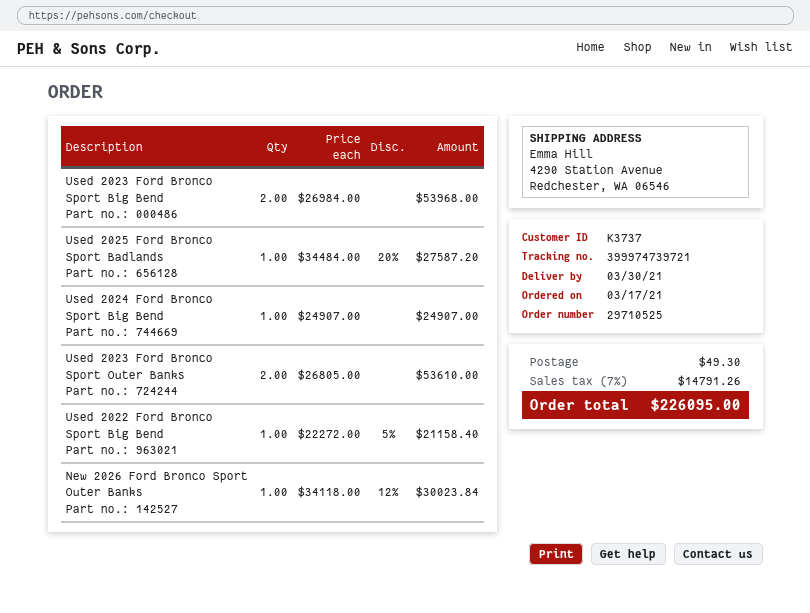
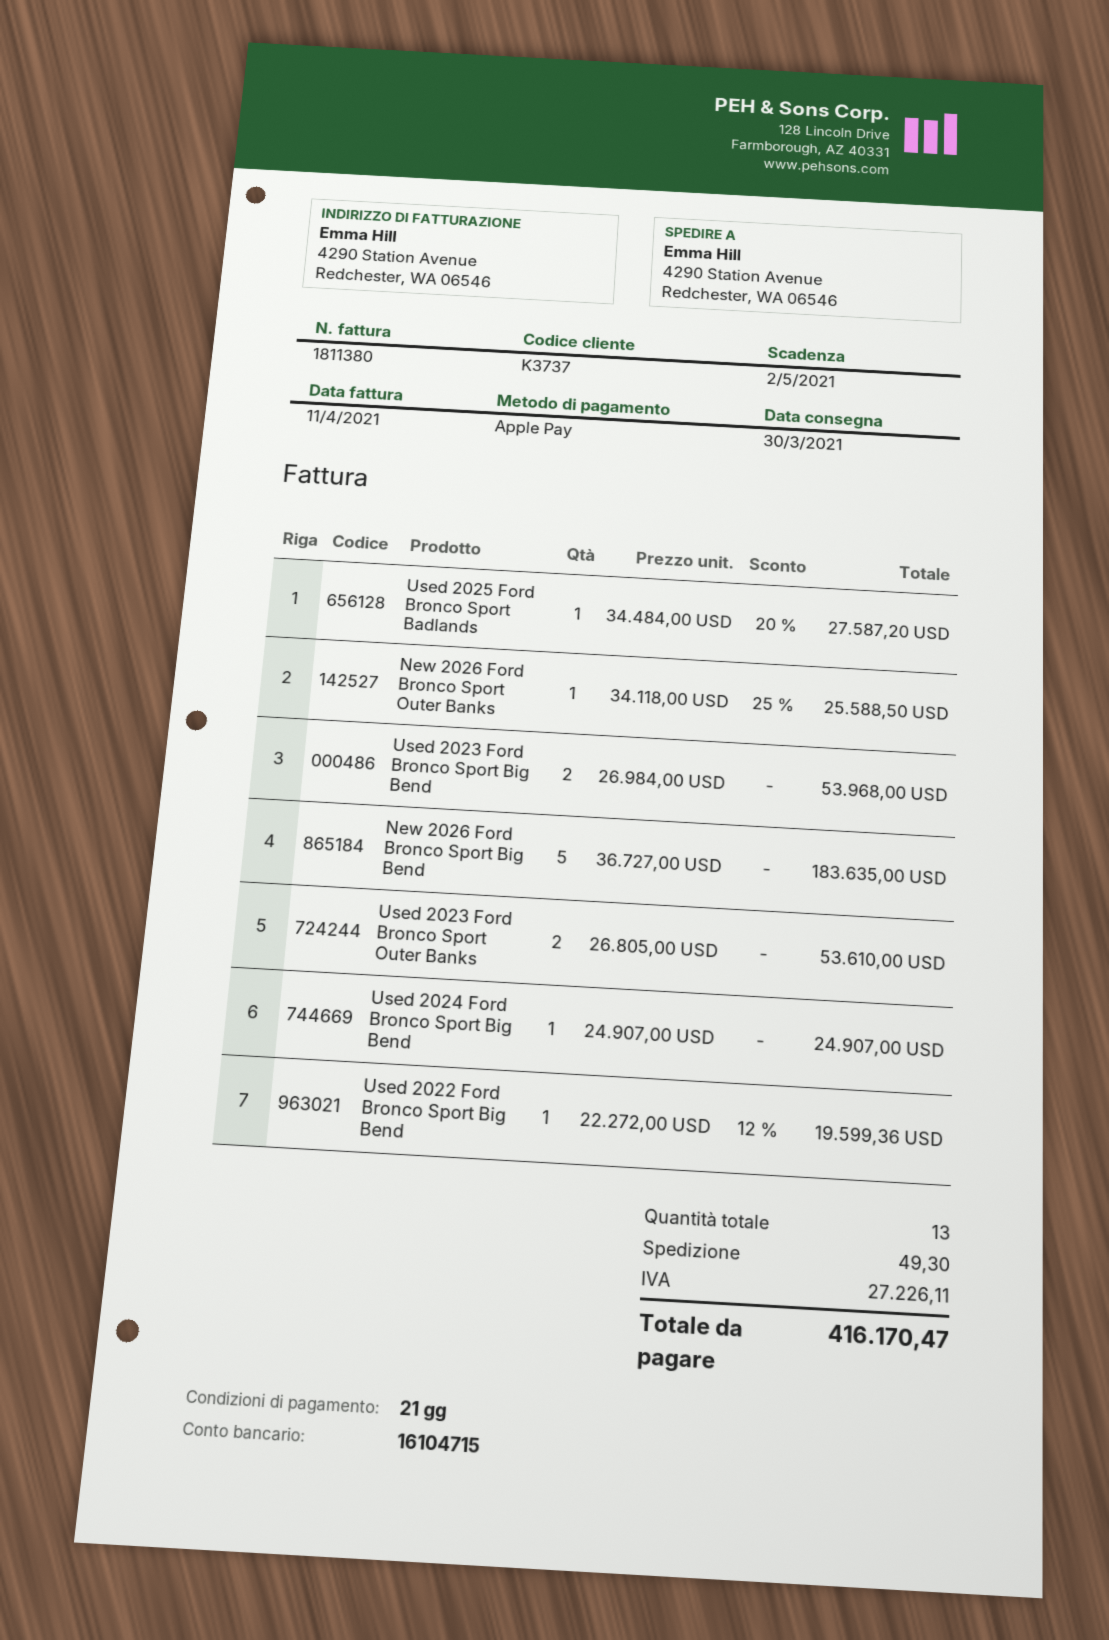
Used 2022 Ford Bronco Sport Big Bend: 1 x 22272.00 - 5% = 21158.40 -> 1 x 22272.00 - 12% = 19599.36
New 2026 Ford Bronco Sport Outer Banks: 1 x 34118.00 - 12% = 30023.84 -> 1 x 34118.00 - 25% = 25588.50
New 2026 Ford Bronco Sport Big Bend: none -> 5 x 36727.00 = 183635.00
tax: 14791.26 -> 27226.11
total: 226095.00 -> 416170.47

